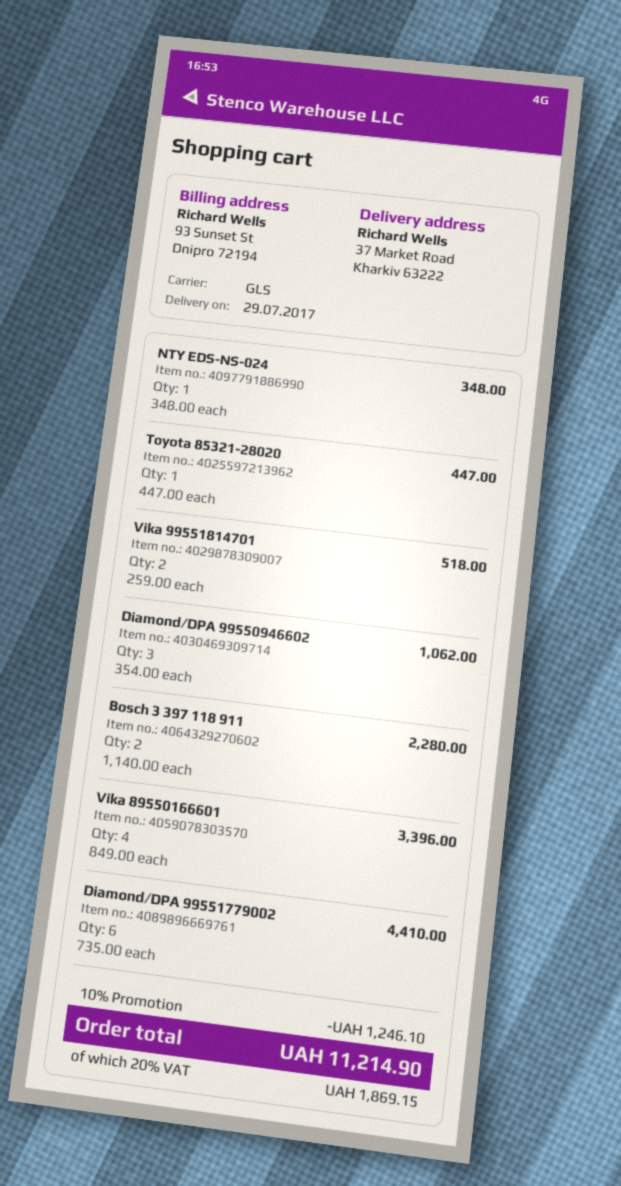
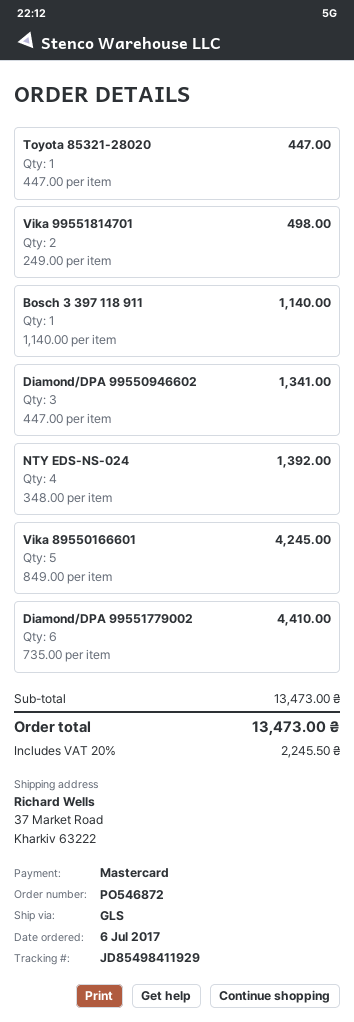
NTY EDS-NS-024: 1 x 348.00 = 348.00 -> 4 x 348.00 = 1392.00
Vika 99551814701: 2 x 259.00 = 518.00 -> 2 x 249.00 = 498.00
Diamond/DPA 99550946602: 3 x 354.00 = 1062.00 -> 3 x 447.00 = 1341.00
Bosch 3 397 118 911: 2 x 1140.00 = 2280.00 -> 1 x 1140.00 = 1140.00
Vika 89550166601: 4 x 849.00 = 3396.00 -> 5 x 849.00 = 4245.00
discount: 10% = 1246.10 -> none
tax: 20% = 1869.15 -> 20% = 2245.50
total: 11214.90 -> 13473.00

